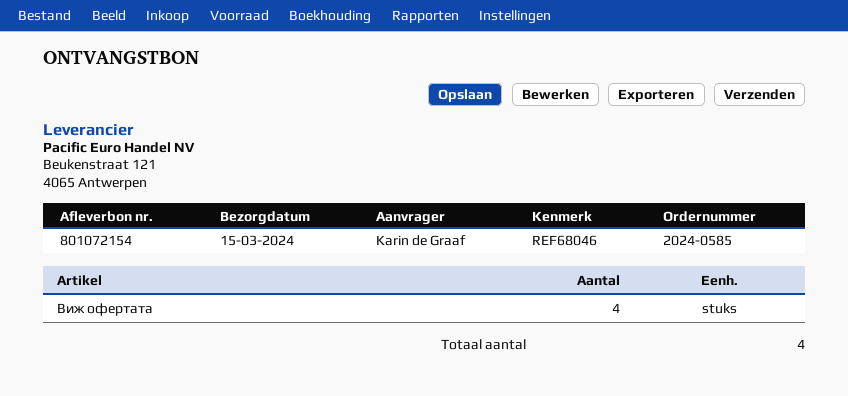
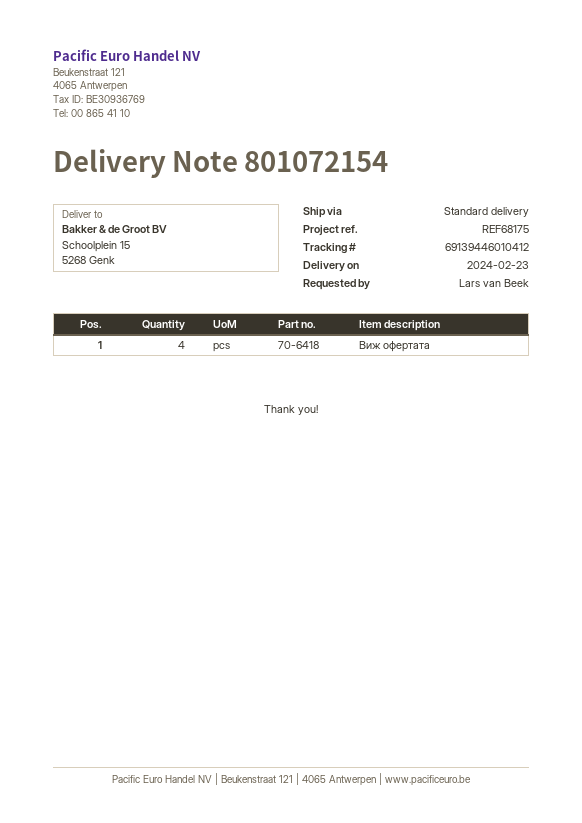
delivery date: 2024-03-15 -> 2024-02-23
reference: REF68046 -> REF68175
ordered by: Karin de Graaf -> Lars van Beek

